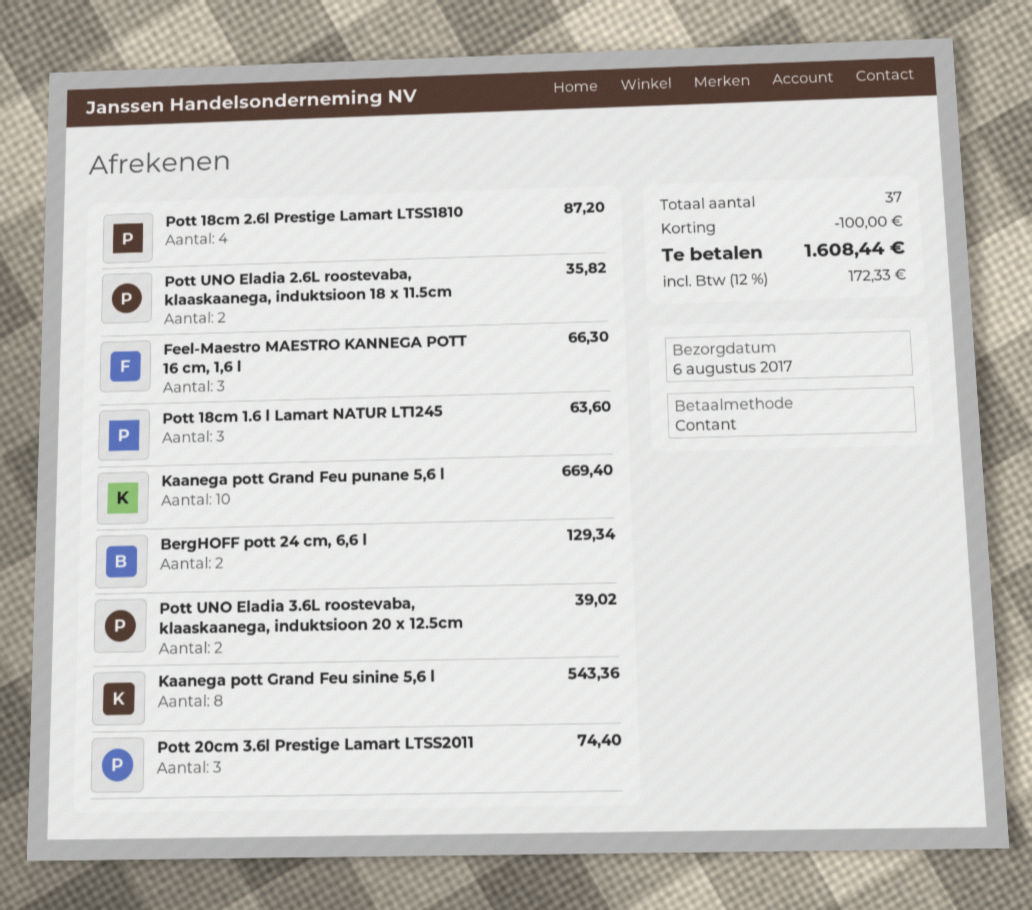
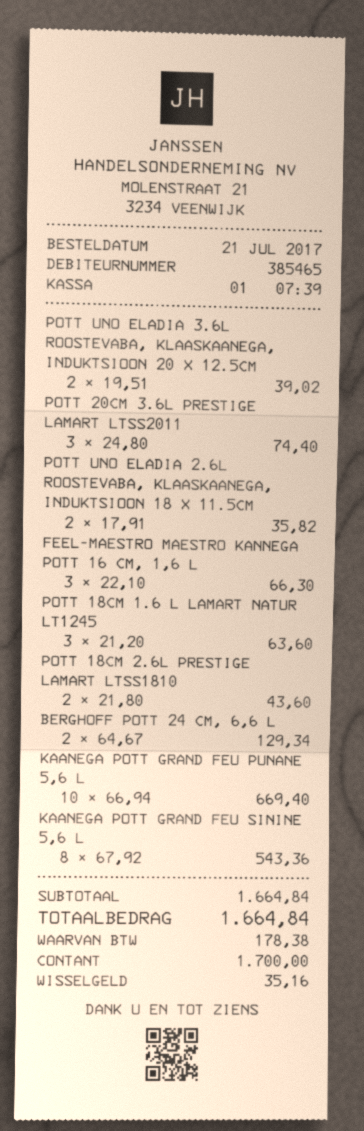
Pott 18cm 2.6l Prestige Lamart LTSS1810: 4 for 87.20 -> 2 for 43.60
discount: 100.00 -> none
tax: 172.33 -> 178.38
total: 1608.44 -> 1664.84

